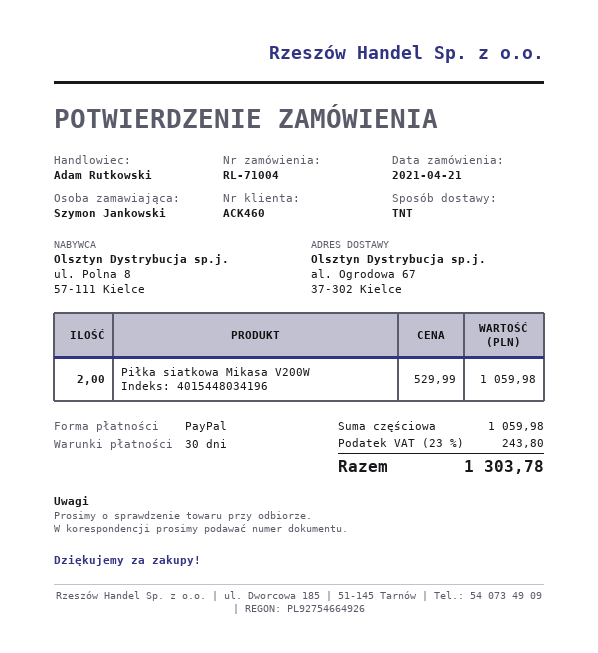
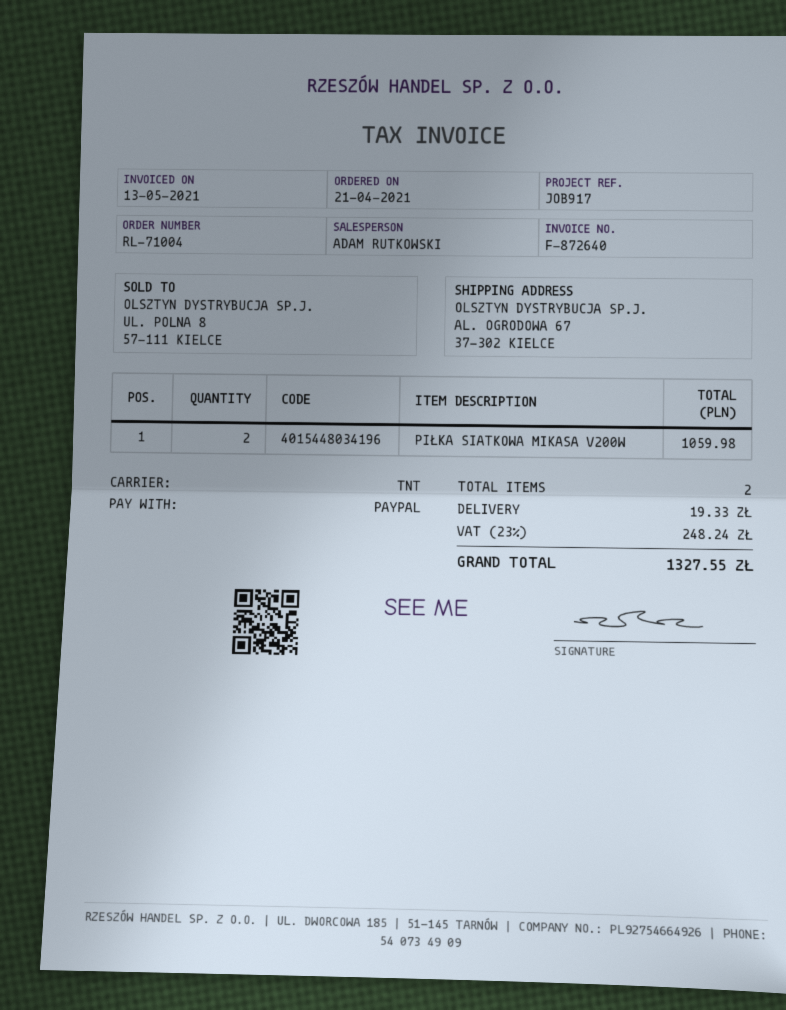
shipping: none -> 19.33
tax: 23% = 243.80 -> 23% = 248.24
total: 1303.78 -> 1327.55

